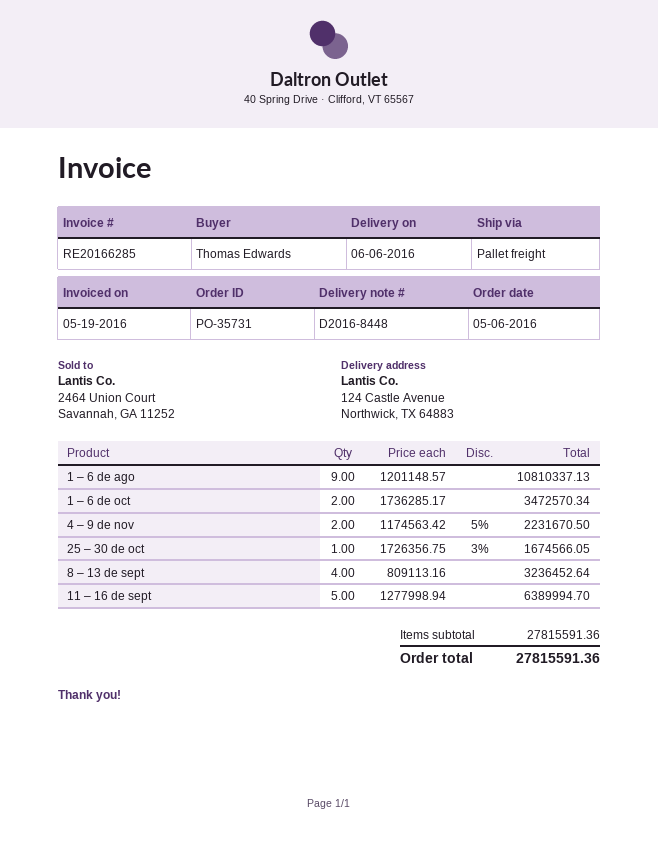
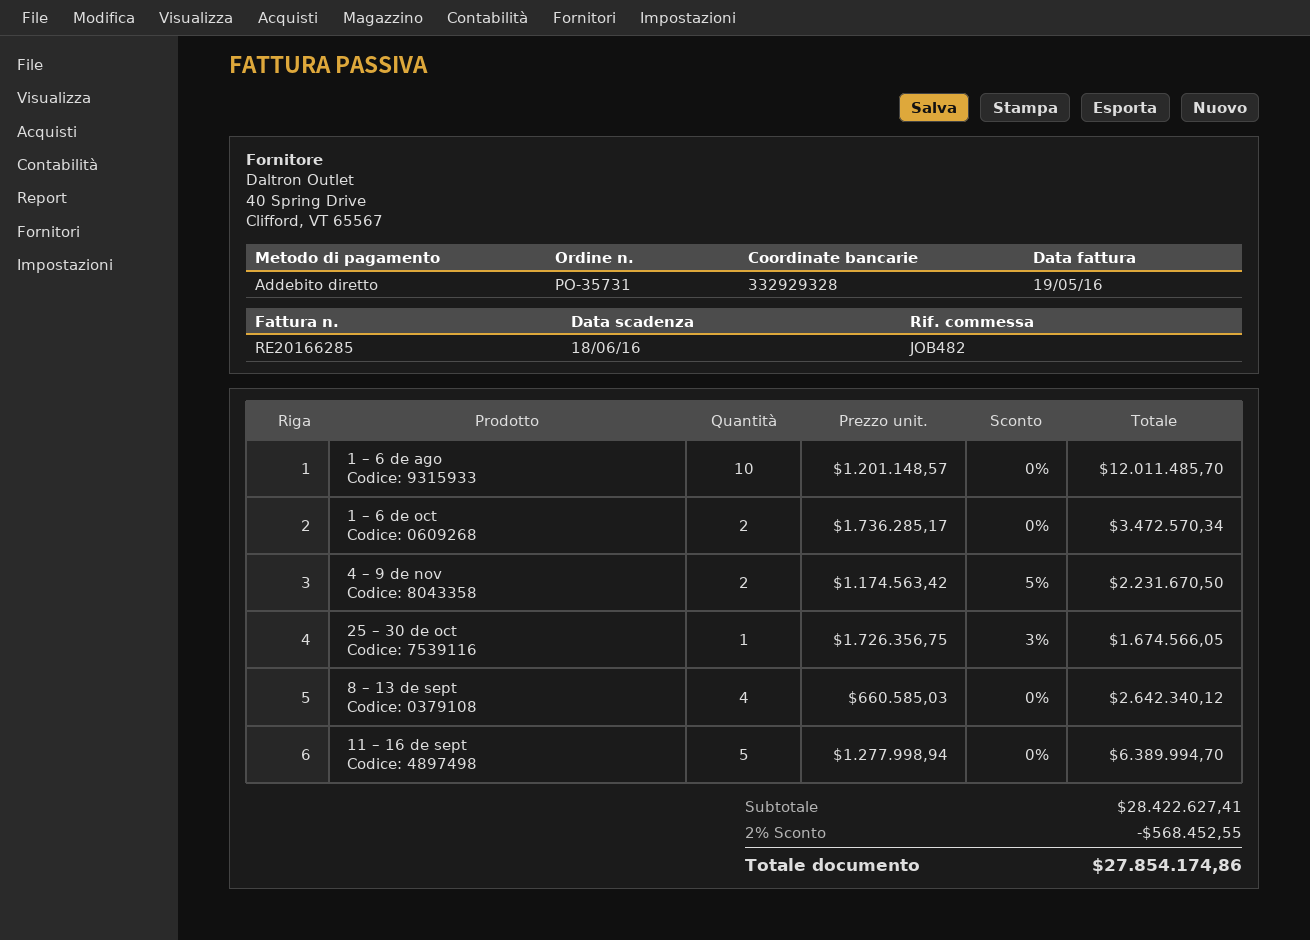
1 – 6 de ago: 9 x 1201148.57 = 10810337.13 -> 10 x 1201148.57 = 12011485.70
8 – 13 de sept: 4 x 809113.16 = 3236452.64 -> 4 x 660585.03 = 2642340.12
subtotal: 27815591.36 -> 28422627.41
discount: none -> 2% = 568452.55
total: 27815591.36 -> 27854174.86

